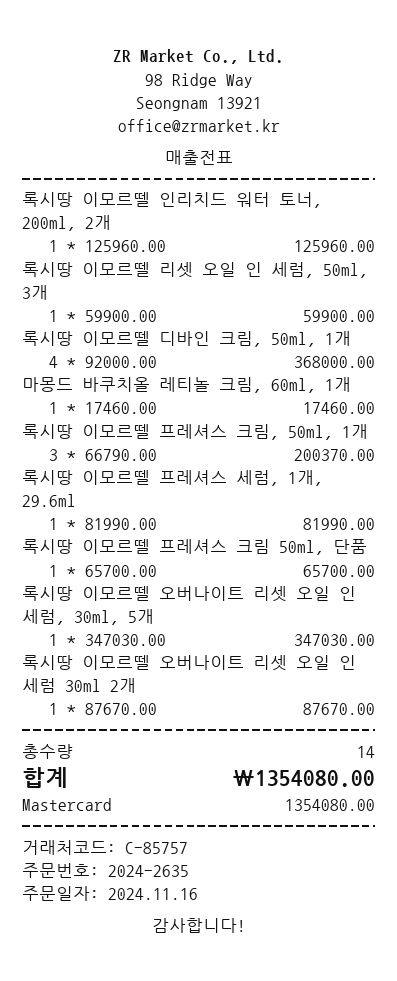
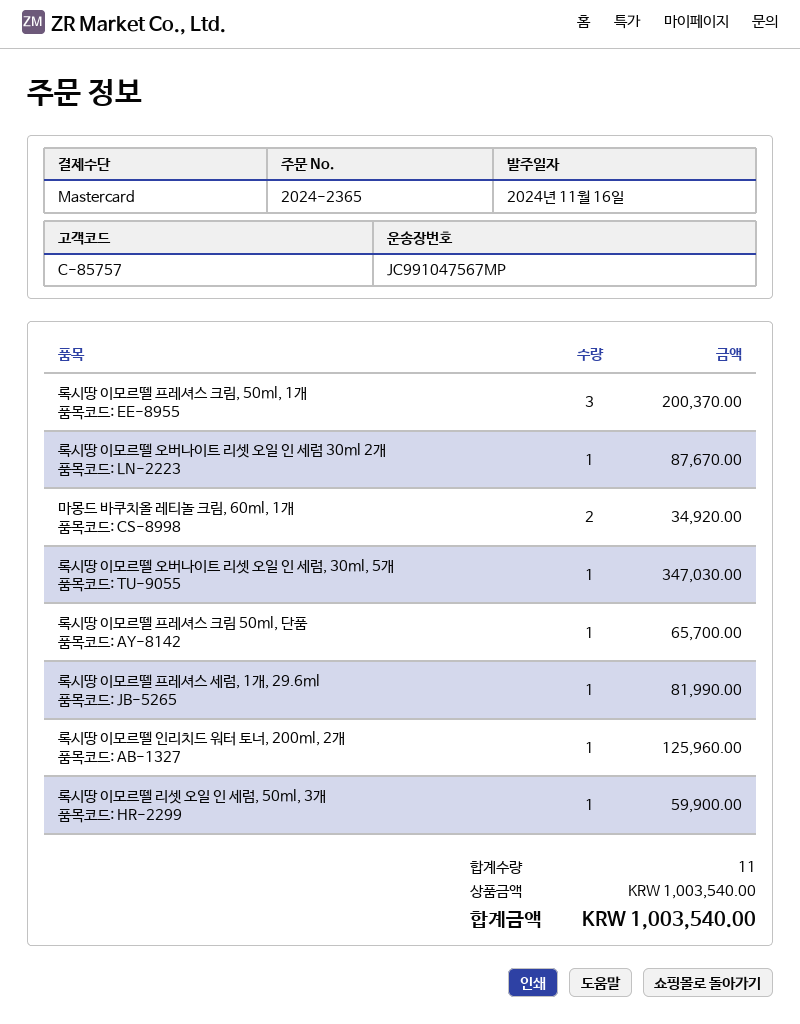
order number: 2024-2635 -> 2024-2365
록시땅 이모르뗄 디바인 크림, 50ml, 1개: 4 for 368000.00 -> none
마몽드 바쿠치올 레티놀 크림, 60ml, 1개: 1 for 17460.00 -> 2 for 34920.00
total quantity: 14 -> 11
total: 1354080.00 -> 1003540.00

